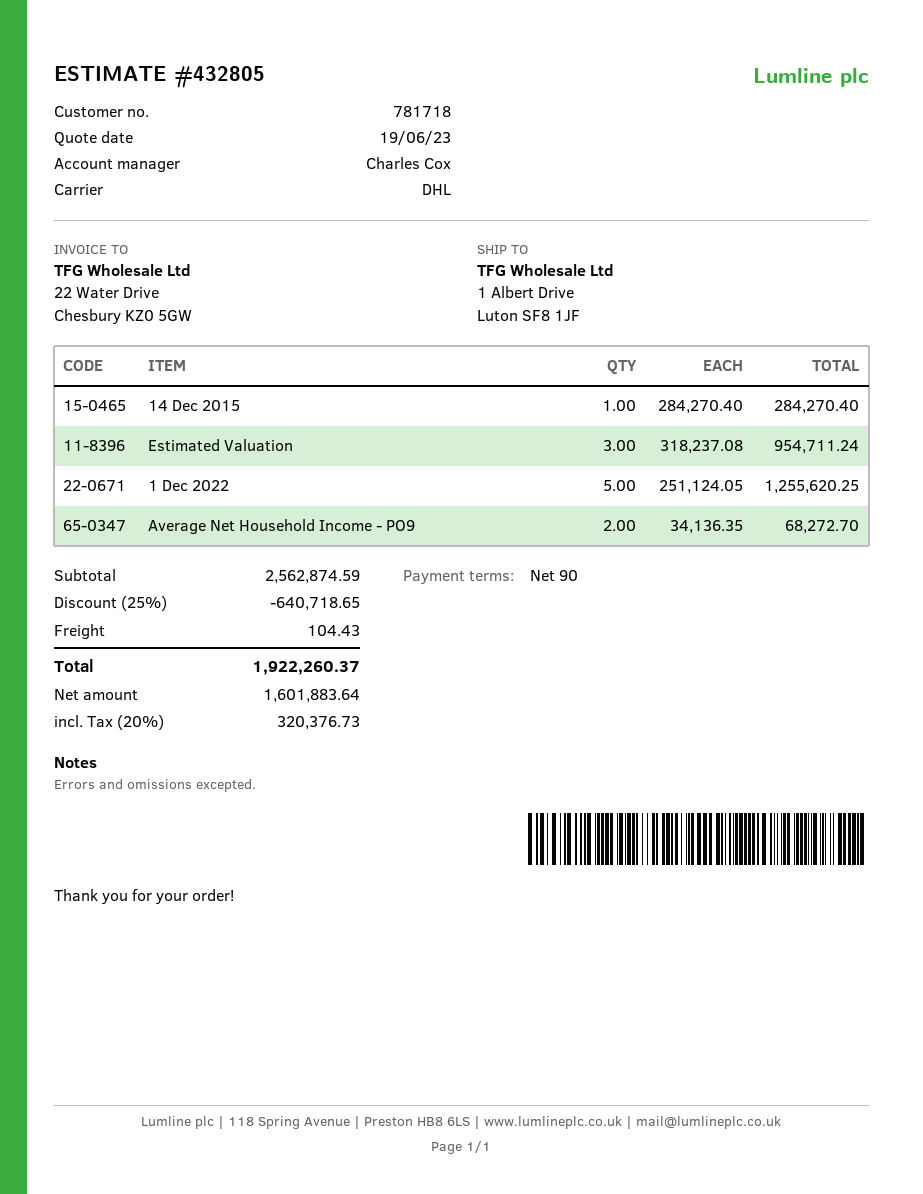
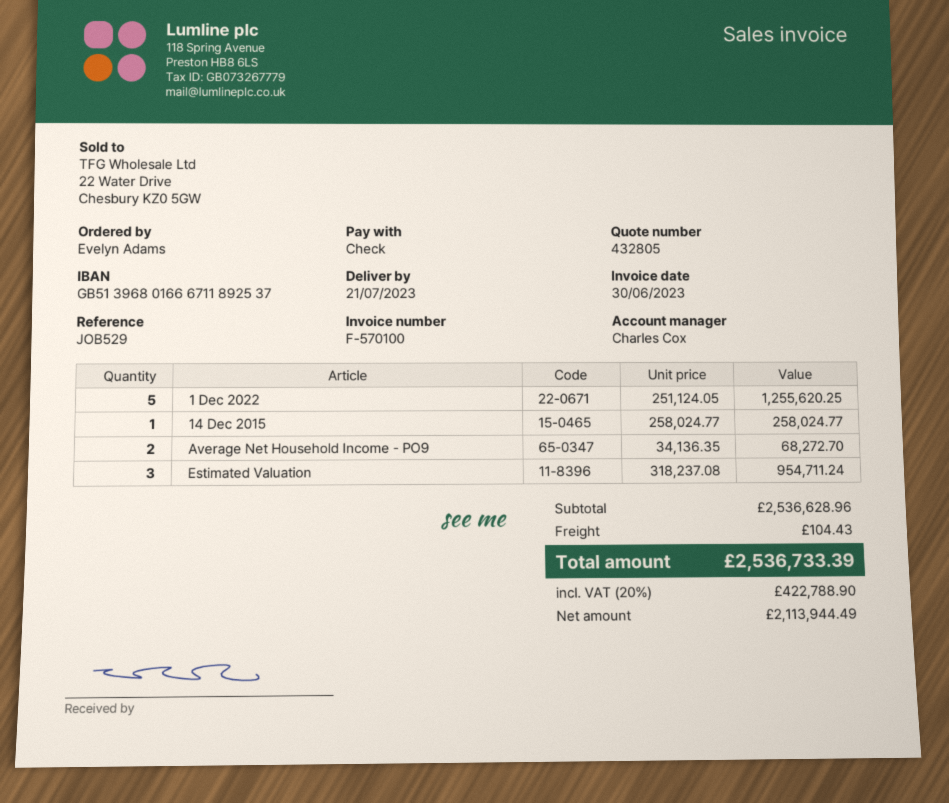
14 Dec 2015: 1 x 284270.40 = 284270.40 -> 1 x 258024.77 = 258024.77
subtotal: 2562874.59 -> 2536628.96
discount: 25% = 640718.65 -> none
net: 1601883.64 -> 2113944.49
tax: 20% = 320376.73 -> 20% = 422788.90
total: 1922260.37 -> 2536733.39

